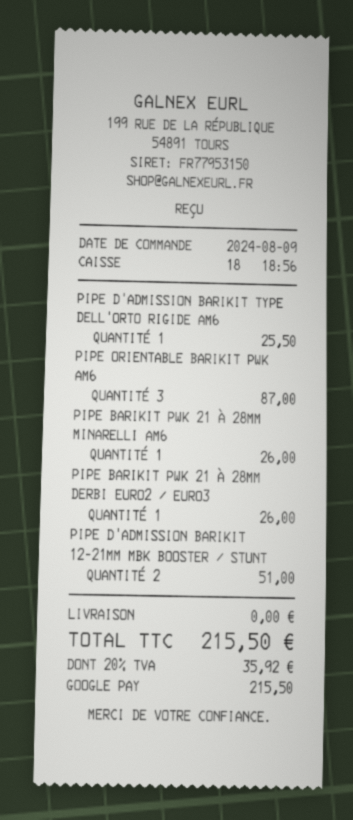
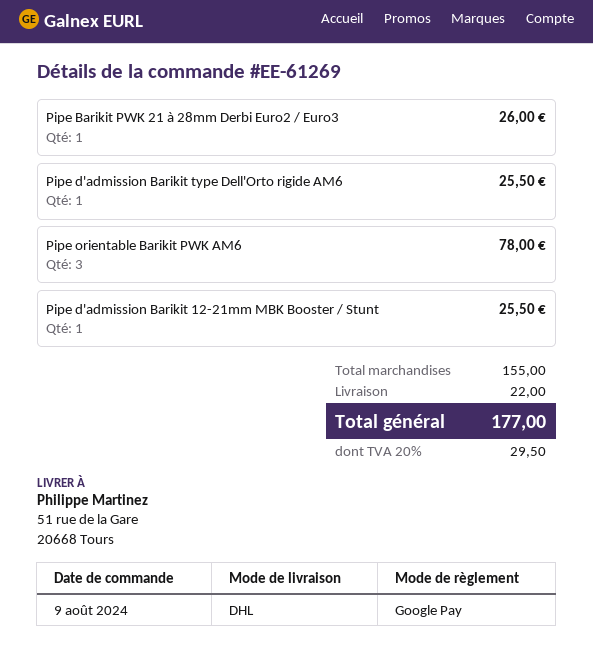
PIPE ORIENTABLE BARIKIT PWK AM6: 3 for 87.00 -> 3 for 78.00
PIPE BARIKIT PWK 21 À 28MM MINARELLI AM6: 1 for 26.00 -> none
PIPE D'ADMISSION BARIKIT 12-21MM MBK BOOSTER / STUNT: 2 for 51.00 -> 1 for 25.50
shipping: 0.00 -> 22.00
tax: 20% = 35.92 -> 20% = 29.50
total: 215.50 -> 177.00

